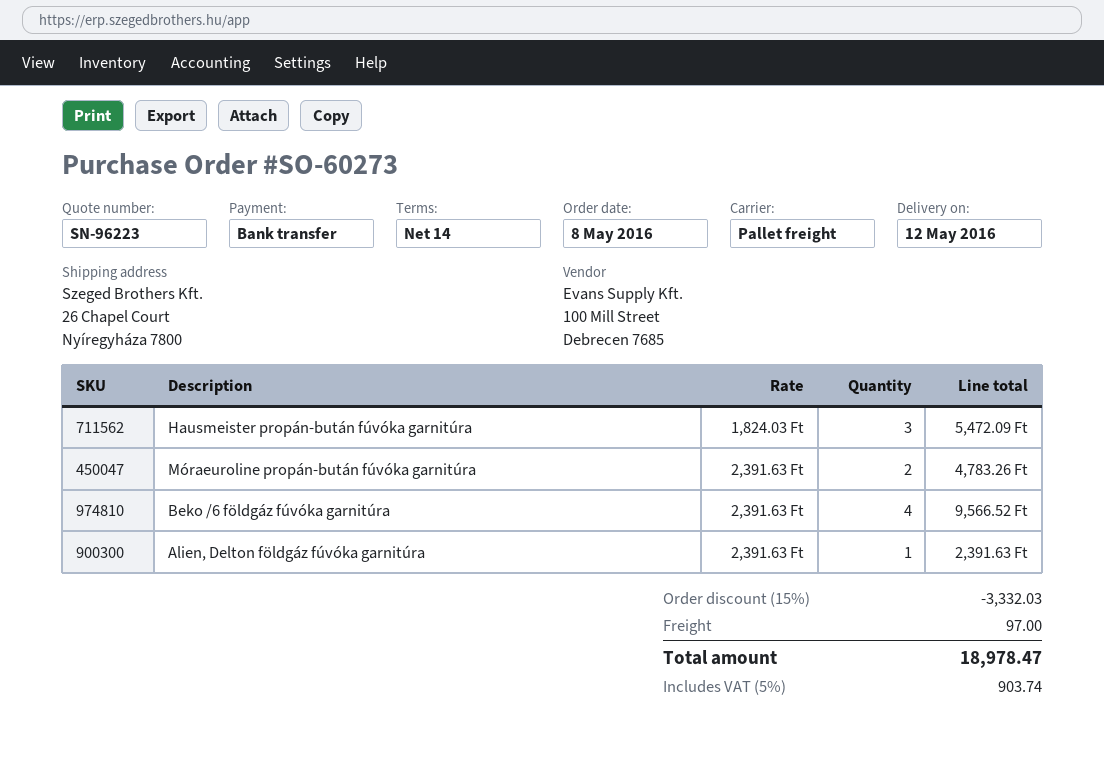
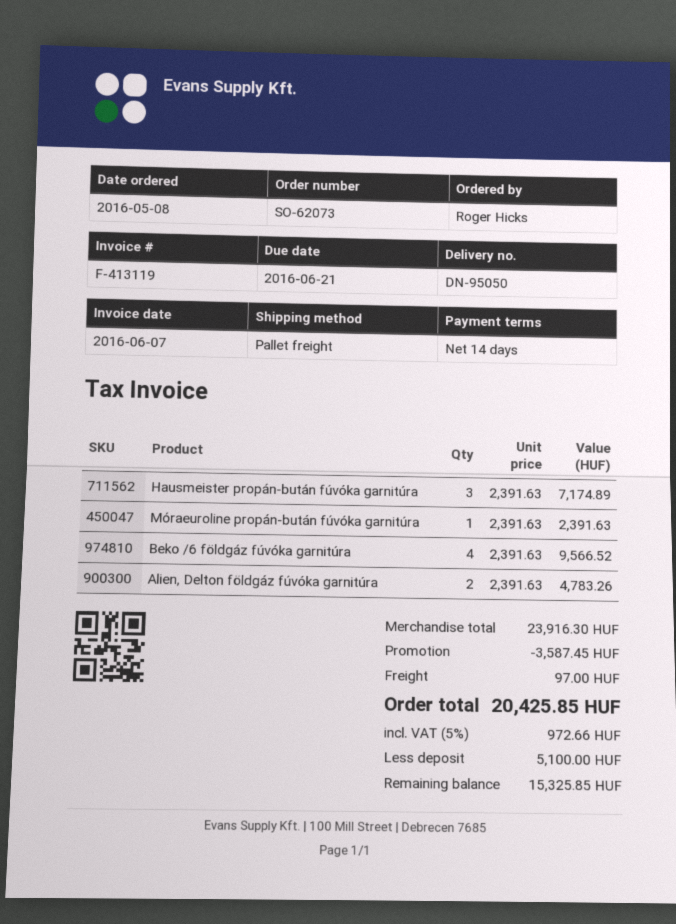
order number: SO-60273 -> SO-62073
Hausmeister propán-bután fúvóka garnitúra: 3 x 1824.03 = 5472.09 -> 3 x 2391.63 = 7174.89
Móraeuroline propán-bután fúvóka garnitúra: 2 x 2391.63 = 4783.26 -> 1 x 2391.63 = 2391.63
Alien, Delton földgáz fúvóka garnitúra: 1 x 2391.63 = 2391.63 -> 2 x 2391.63 = 4783.26
discount: 3332.03 -> 3587.45
tax: 5% = 903.74 -> 5% = 972.66
total: 18978.47 -> 20425.85

